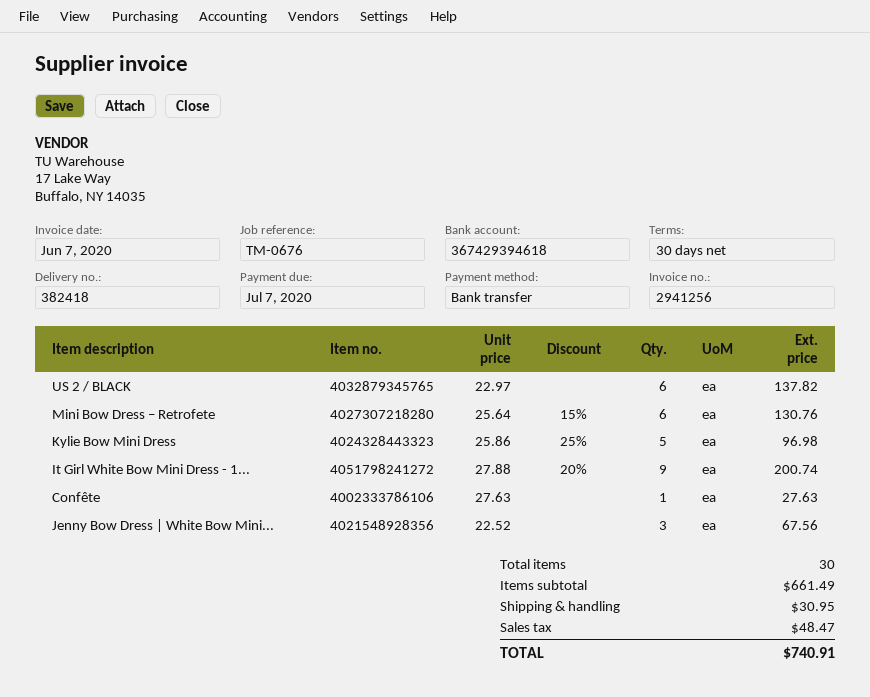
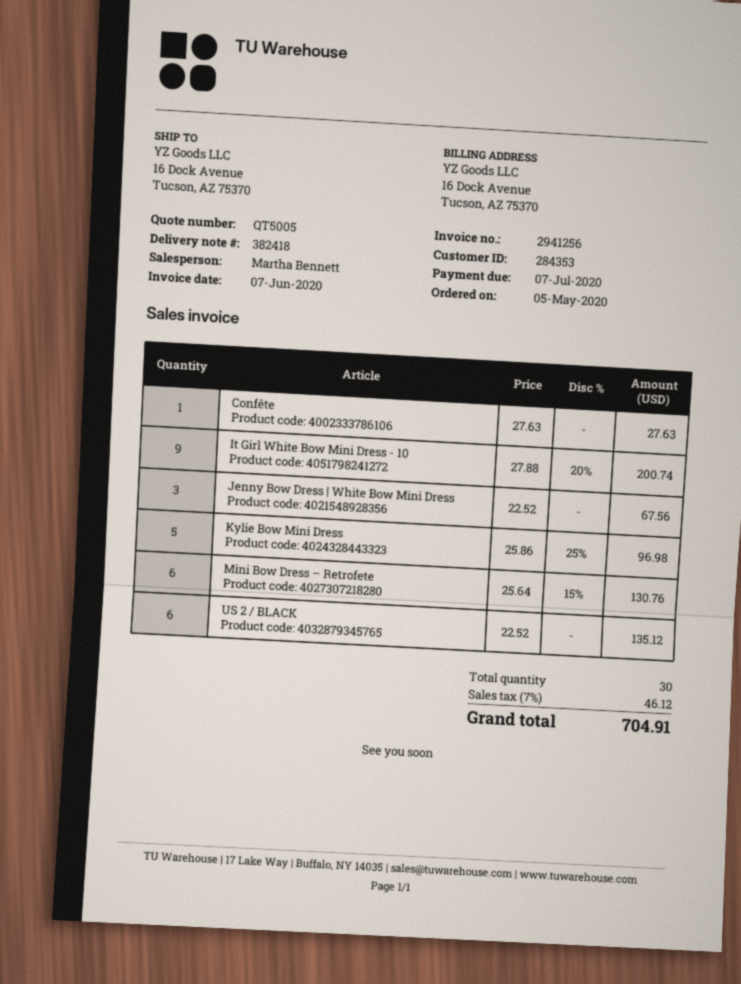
US 2 / BLACK: 6 x 22.97 = 137.82 -> 6 x 22.52 = 135.12
shipping: 30.95 -> none
tax: 48.47 -> 46.12
total: 740.91 -> 704.91

